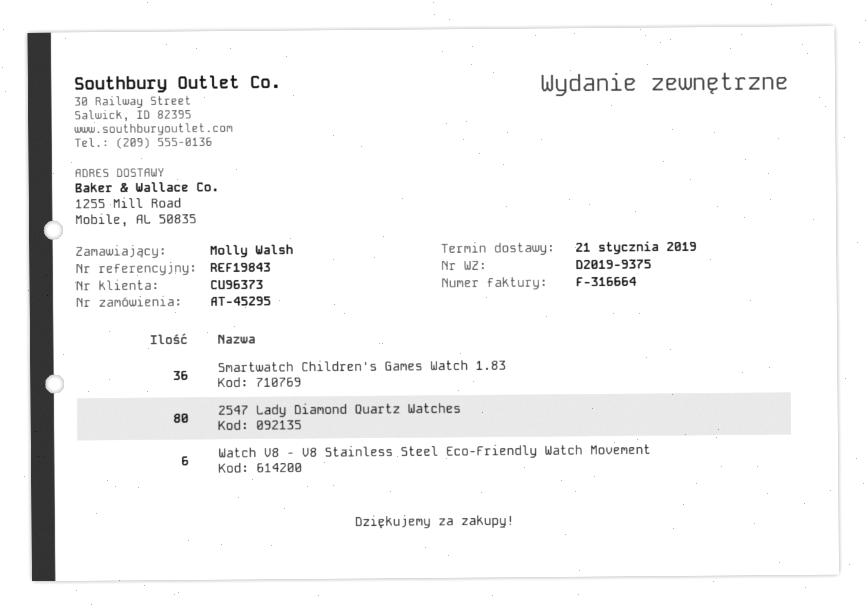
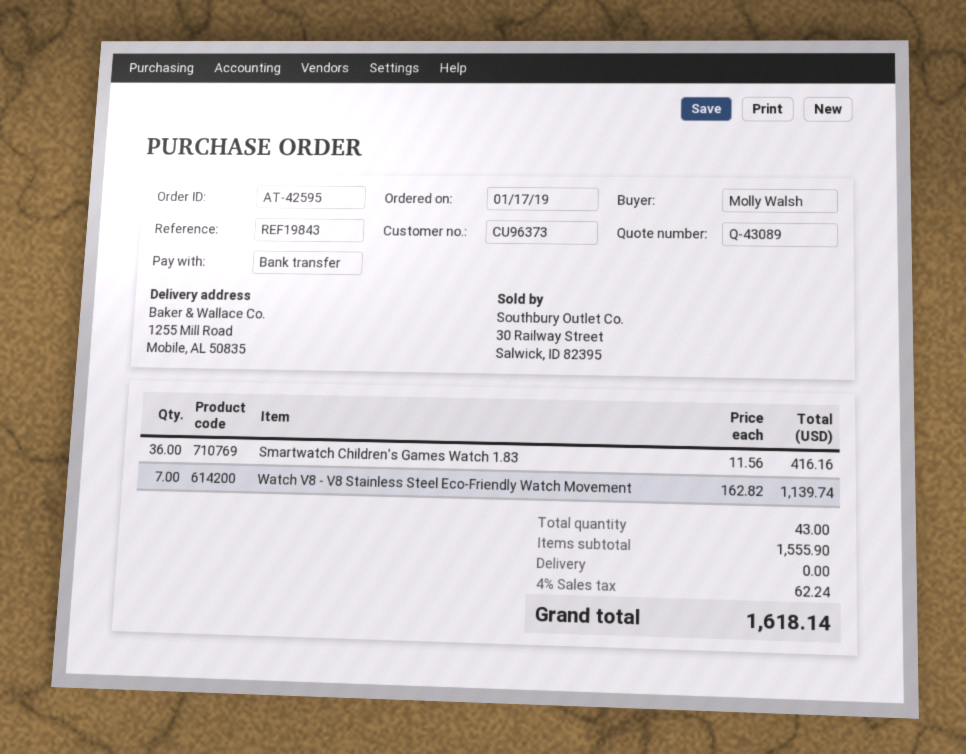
order number: AT-45295 -> AT-42595
2547 Lady Diamond Quartz Watches: 80 -> none
Watch V8 - V8 Stainless Steel Eco-Friendly Watch Movement: 6 -> 7

